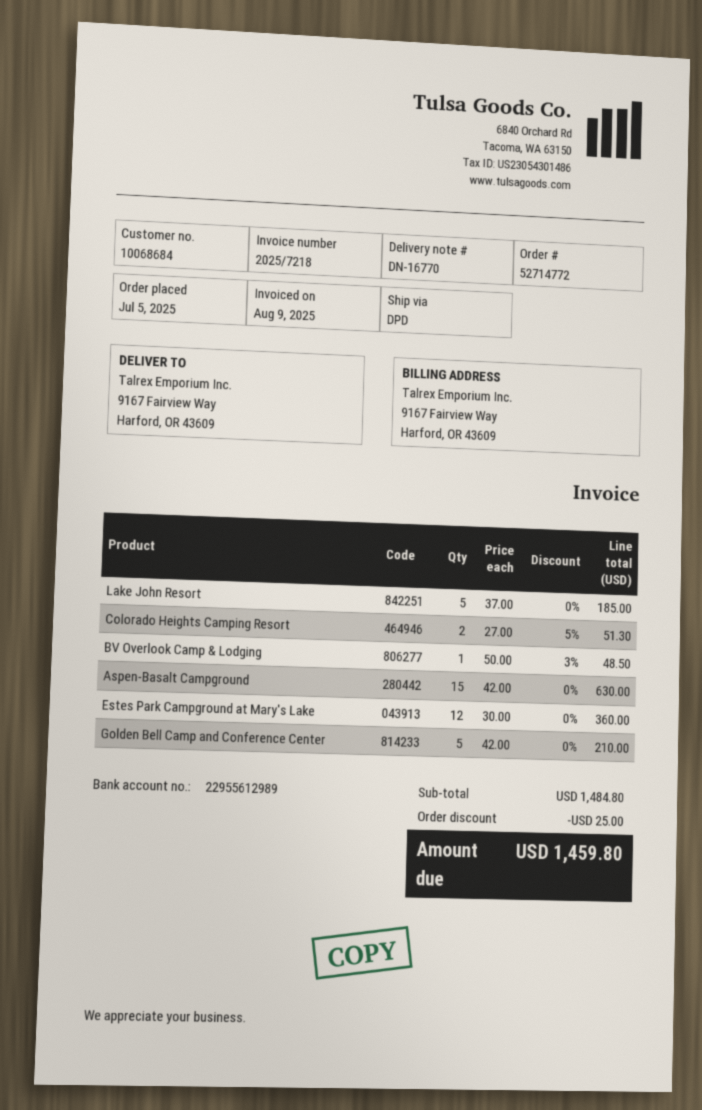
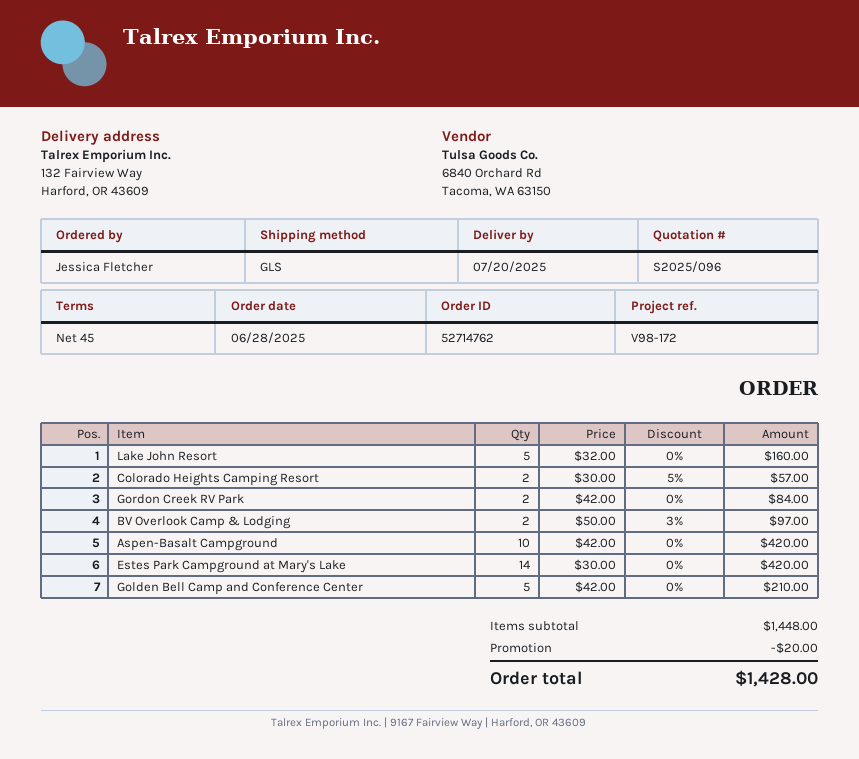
order number: 52714772 -> 52714762
order date: 2025-07-05 -> 2025-06-28
shipping method: DPD -> GLS
ship to: 9167 Fairview Way, Harford, OR 43609 -> 132 Fairview Way, Harford, OR 43609
Lake John Resort: 5 x 37.00 = 185.00 -> 5 x 32.00 = 160.00
Colorado Heights Camping Resort: 2 x 27.00 - 5% = 51.30 -> 2 x 30.00 - 5% = 57.00
BV Overlook Camp & Lodging: 1 x 50.00 - 3% = 48.50 -> 2 x 50.00 - 3% = 97.00
Aspen-Basalt Campground: 15 x 42.00 = 630.00 -> 10 x 42.00 = 420.00
Estes Park Campground at Mary's Lake: 12 x 30.00 = 360.00 -> 14 x 30.00 = 420.00
Gordon Creek RV Park: none -> 2 x 42.00 = 84.00
subtotal: 1484.80 -> 1448.00
discount: 25.00 -> 20.00
total: 1459.80 -> 1428.00

